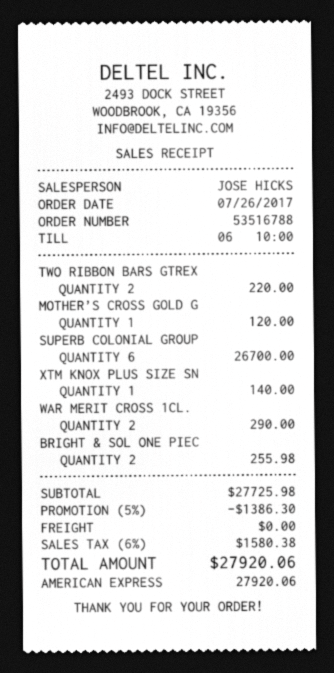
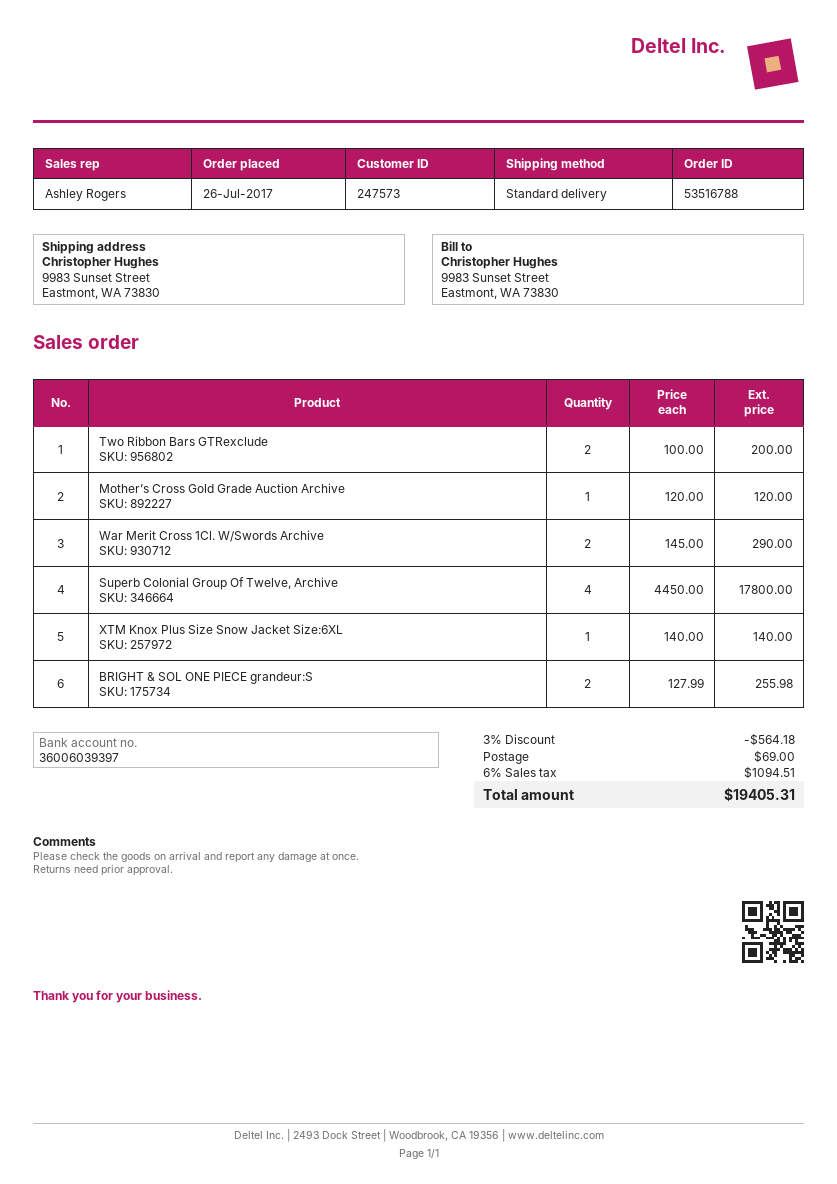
sales rep: JOSE HICKS -> Ashley Rogers
TWO RIBBON BARS GTREX: 2 for 220.00 -> 2 for 200.00
SUPERB COLONIAL GROUP: 6 for 26700.00 -> 4 for 17800.00
discount: 5% = 1386.30 -> 3% = 564.18
shipping: 0.00 -> 69.00
tax: 6% = 1580.38 -> 6% = 1094.51
total: 27920.06 -> 19405.31

